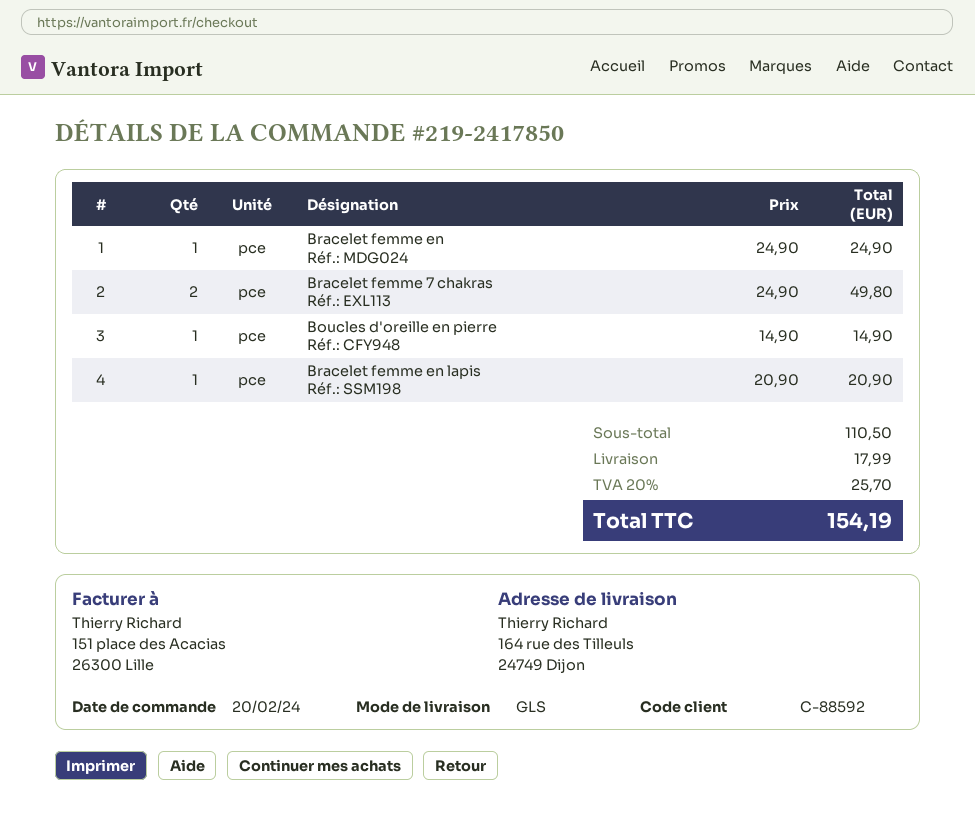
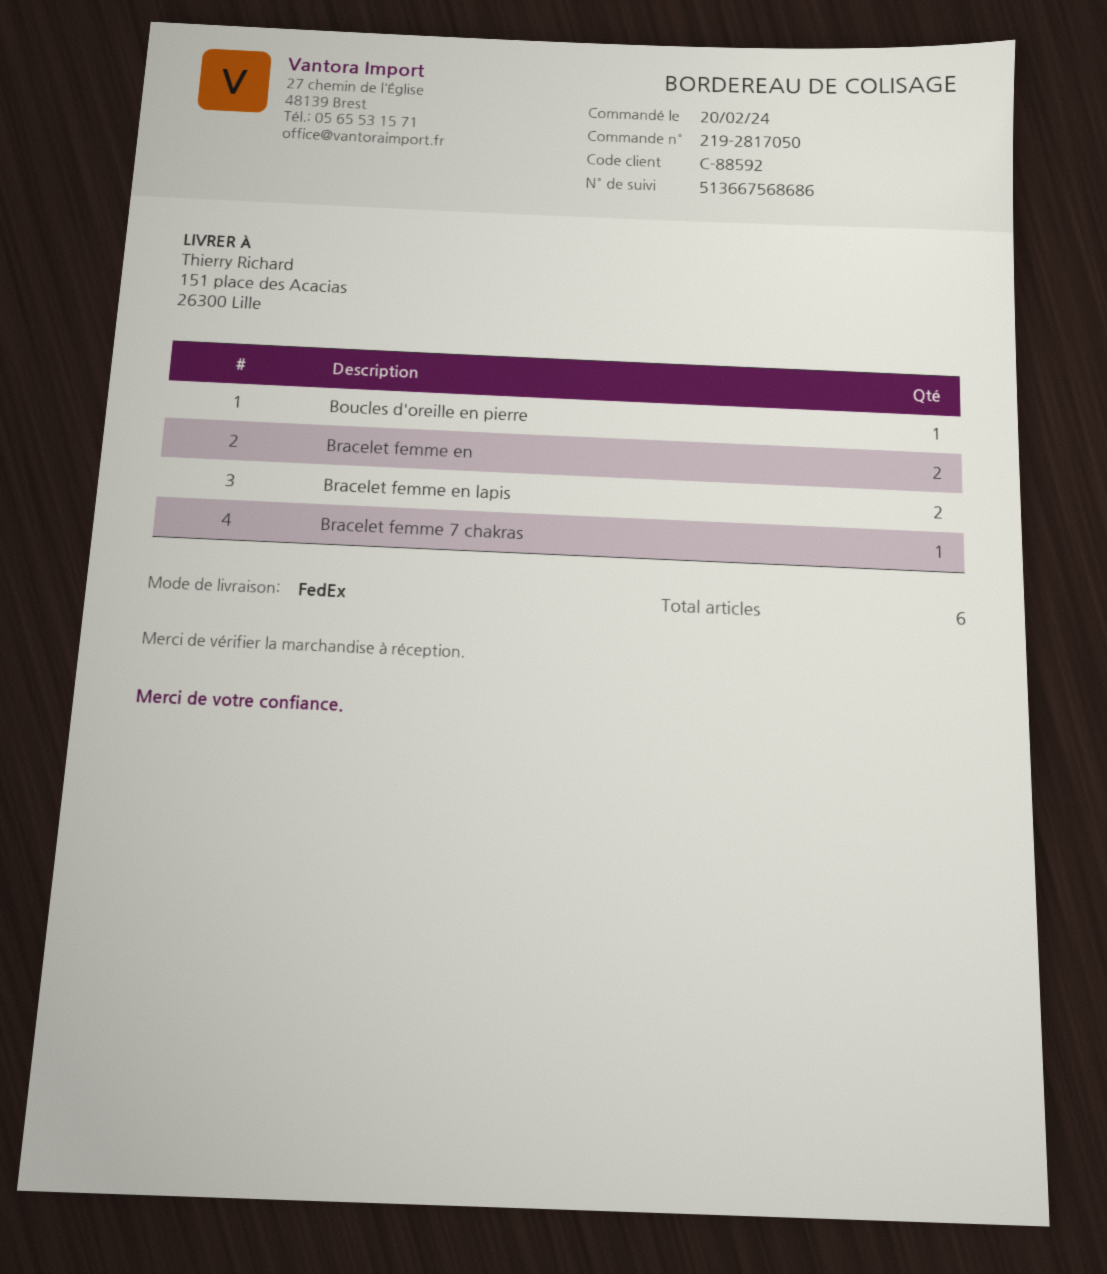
order number: 219-2417850 -> 219-2817050
shipping method: GLS -> FedEx
ship to: 164 rue des Tilleuls, 24749 Dijon -> 151 place des Acacias, 26300 Lille
Bracelet femme en: 1 -> 2
Bracelet femme 7 chakras: 2 -> 1
Bracelet femme en lapis: 1 -> 2

